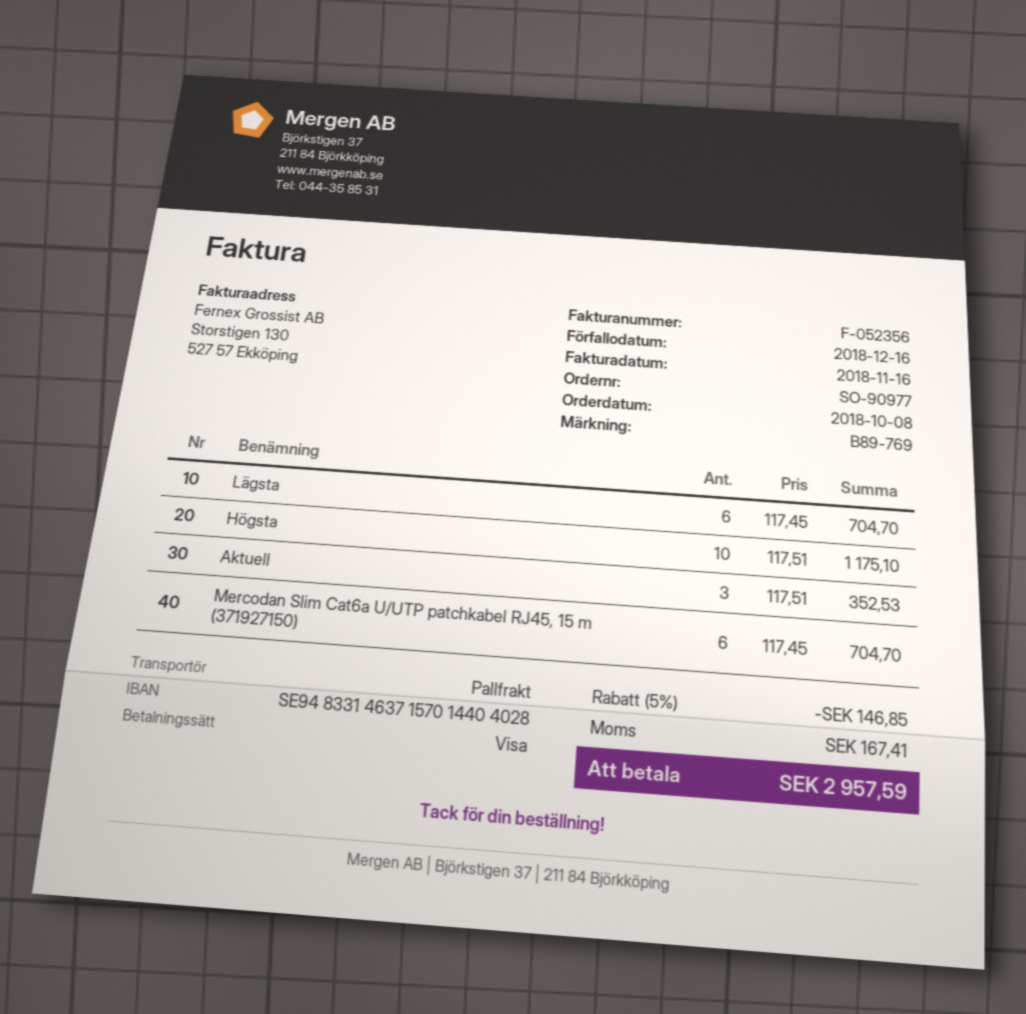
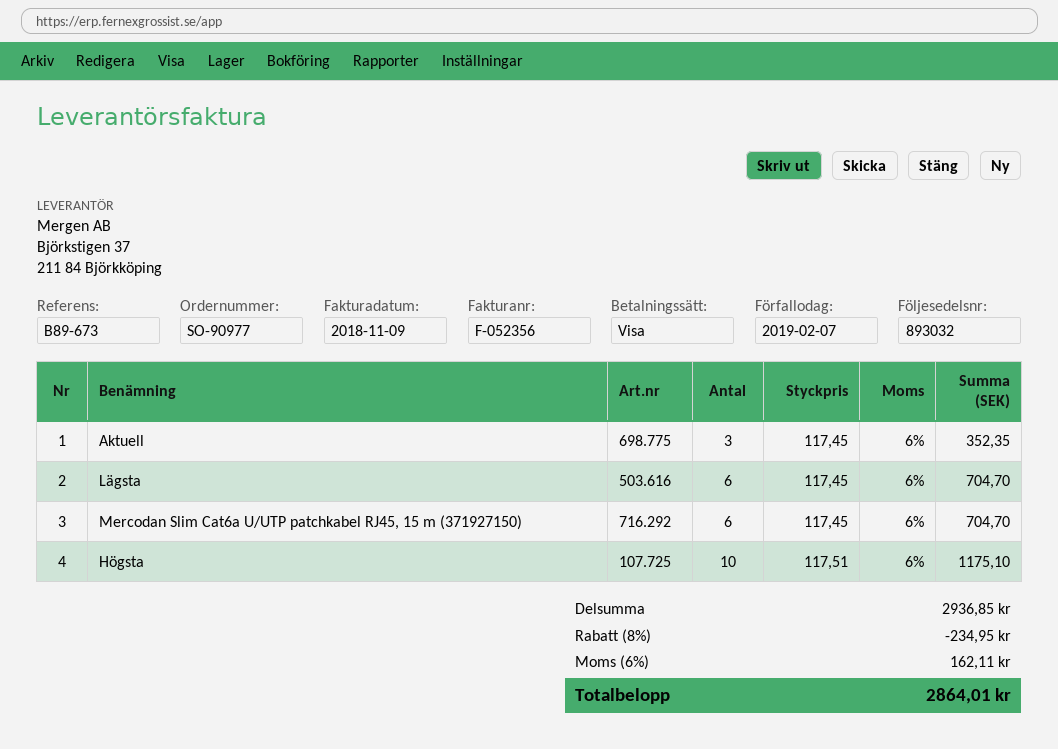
invoice date: 2018-11-16 -> 2018-11-09
due date: 2018-12-16 -> 2019-02-07
reference: B89-769 -> B89-673
Aktuell: 3 x 117.51 = 352.53 -> 3 x 117.45 = 352.35
discount: 5% = 146.85 -> 8% = 234.95
tax: 167.41 -> 162.11
total: 2957.59 -> 2864.01

